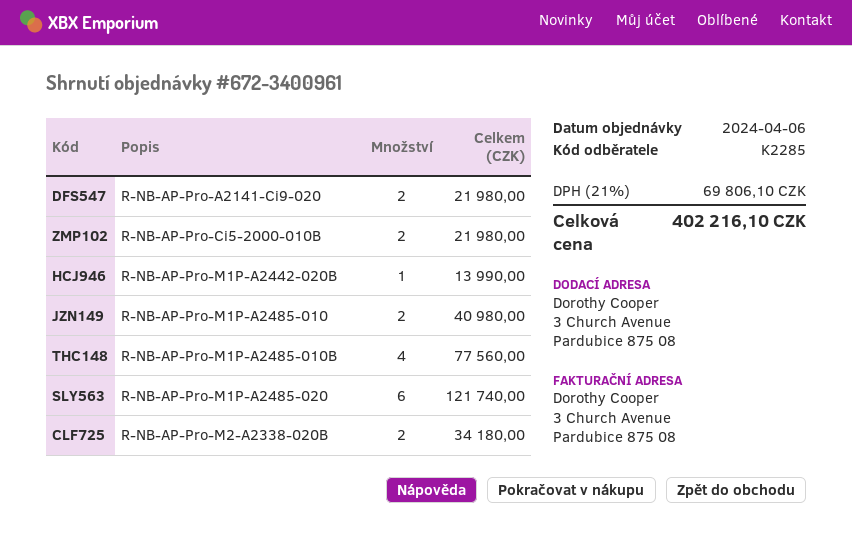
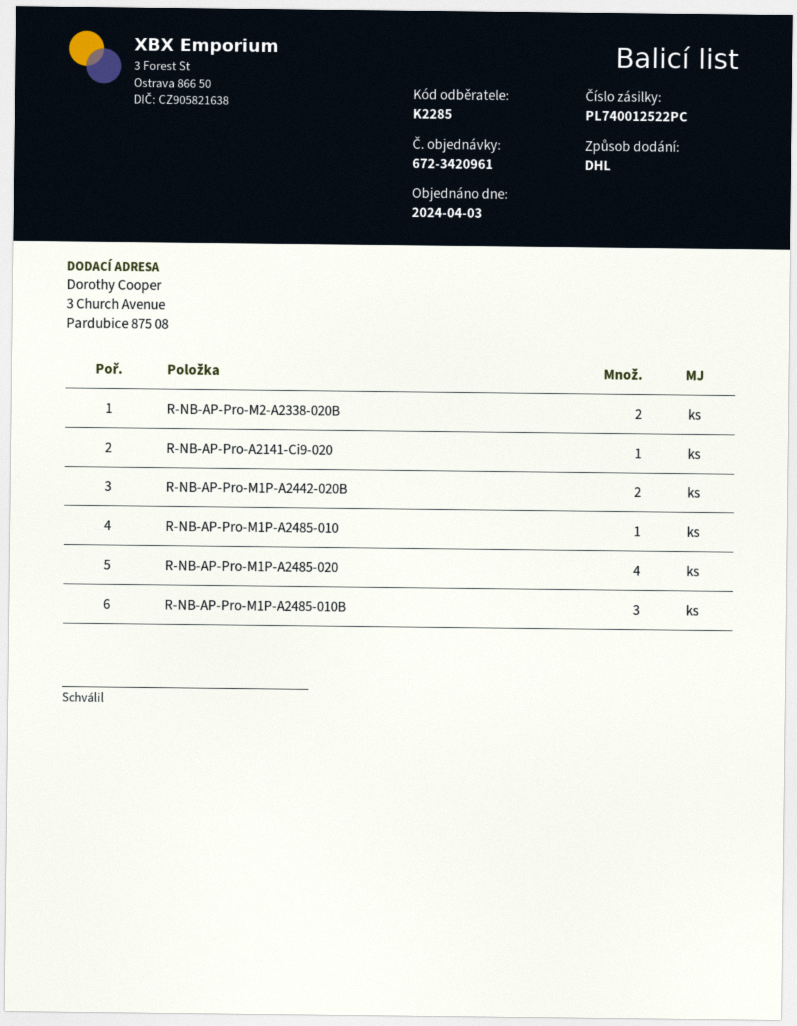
order number: 672-3400961 -> 672-3420961
order date: 2024-04-06 -> 2024-04-03
R-NB-AP-Pro-A2141-Ci9-020: 2 -> 1
R-NB-AP-Pro-Ci5-2000-010B: 2 -> none
R-NB-AP-Pro-M1P-A2442-020B: 1 -> 2
R-NB-AP-Pro-M1P-A2485-010: 2 -> 1
R-NB-AP-Pro-M1P-A2485-010B: 4 -> 3
R-NB-AP-Pro-M1P-A2485-020: 6 -> 4

